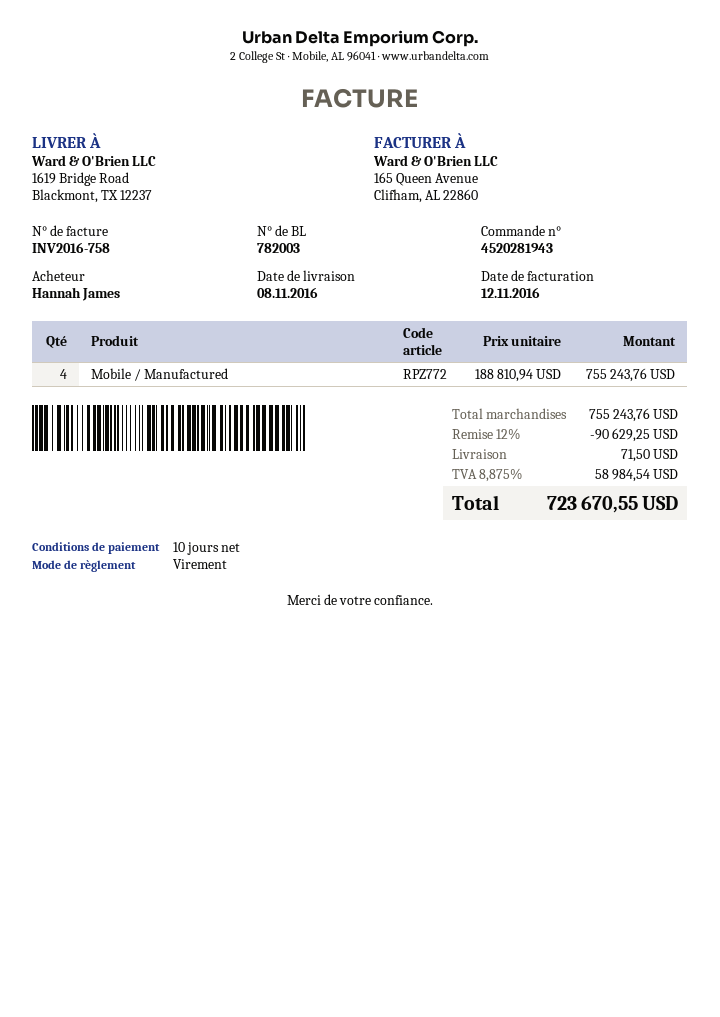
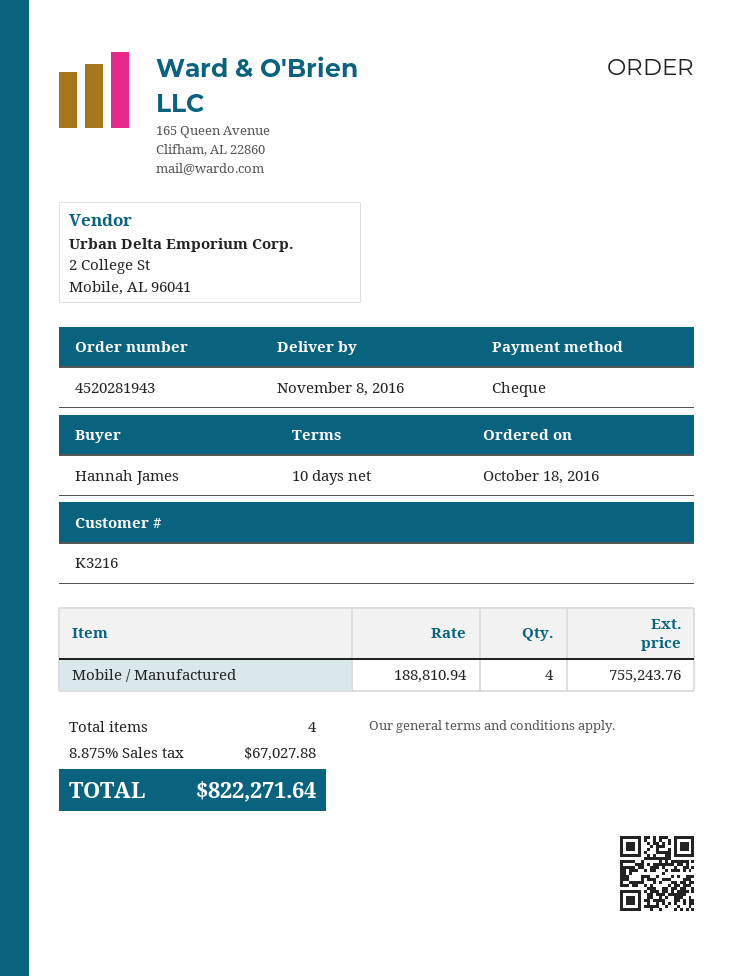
payment method: bank transfer -> cheque
discount: 12% = 90629.25 -> none
shipping: 71.50 -> none
tax: 8.875% = 58984.54 -> 8.875% = 67027.88
total: 723670.55 -> 822271.64

